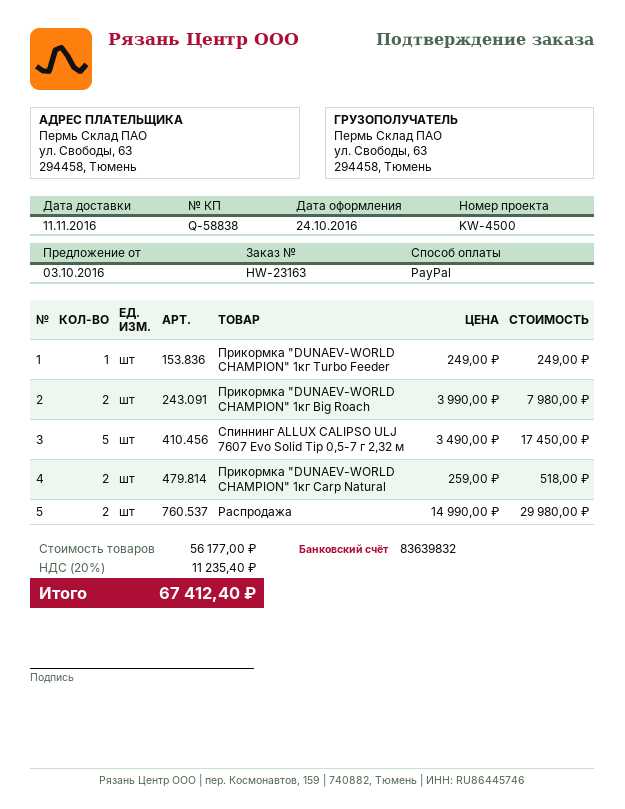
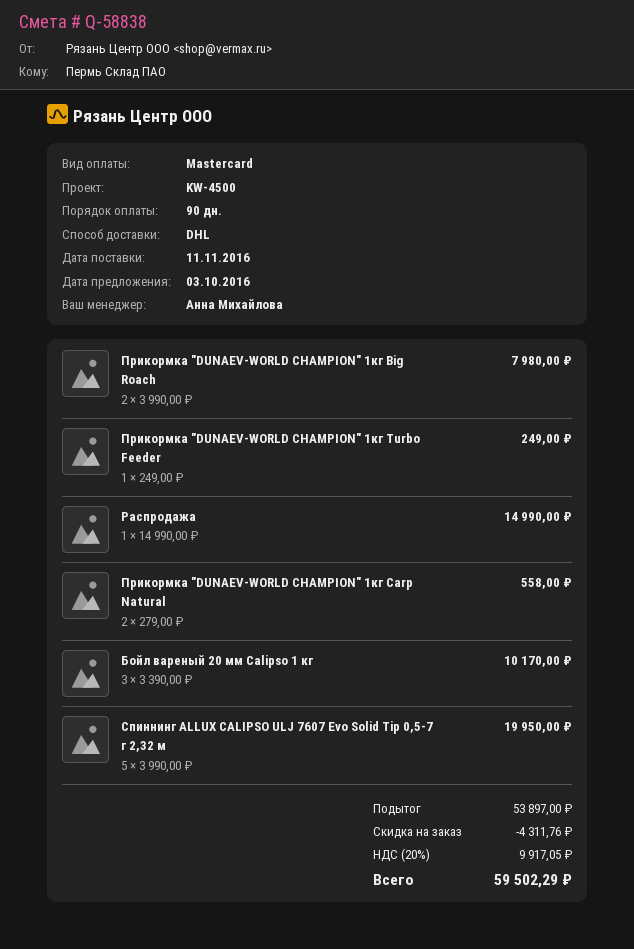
payment method: PayPal -> Mastercard
Спиннинг ALLUX CALIPSO ULJ 7607 Evo Solid Tip 0,5-7 г 2,32 м: 5 x 3490.00 = 17450.00 -> 5 x 3990.00 = 19950.00
Прикормка "DUNAEV-WORLD CHAMPION" 1кг Carp Natural: 2 x 259.00 = 518.00 -> 2 x 279.00 = 558.00
Распродажа: 2 x 14990.00 = 29980.00 -> 1 x 14990.00 = 14990.00
Бойл вареный 20 мм Calipso 1 кг: none -> 3 x 3390.00 = 10170.00
subtotal: 56177.00 -> 53897.00
discount: none -> 4311.76
tax: 20% = 11235.40 -> 20% = 9917.05
total: 67412.40 -> 59502.29

